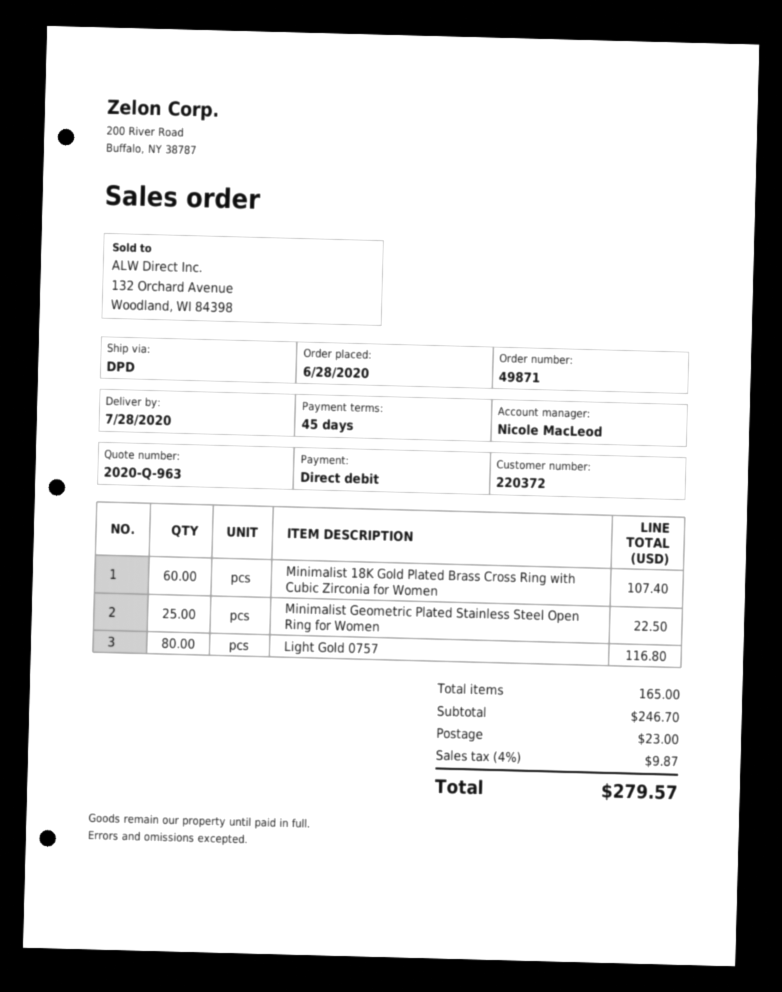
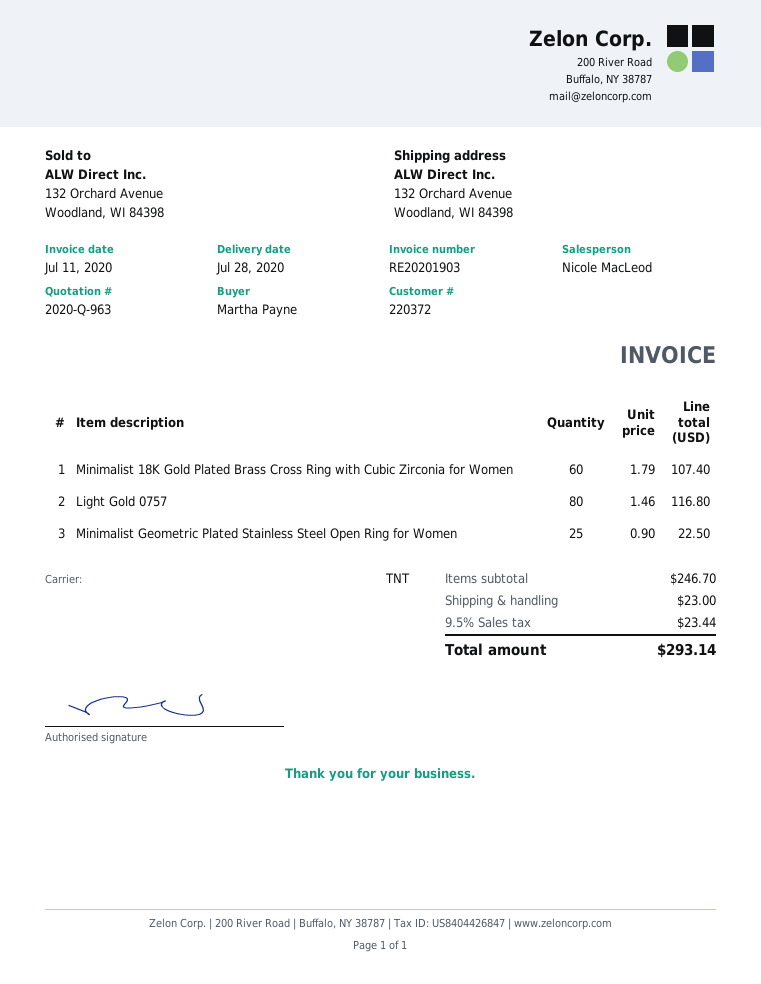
shipping method: DPD -> TNT
tax: 4% = 9.87 -> 9.5% = 23.44
total: 279.57 -> 293.14

